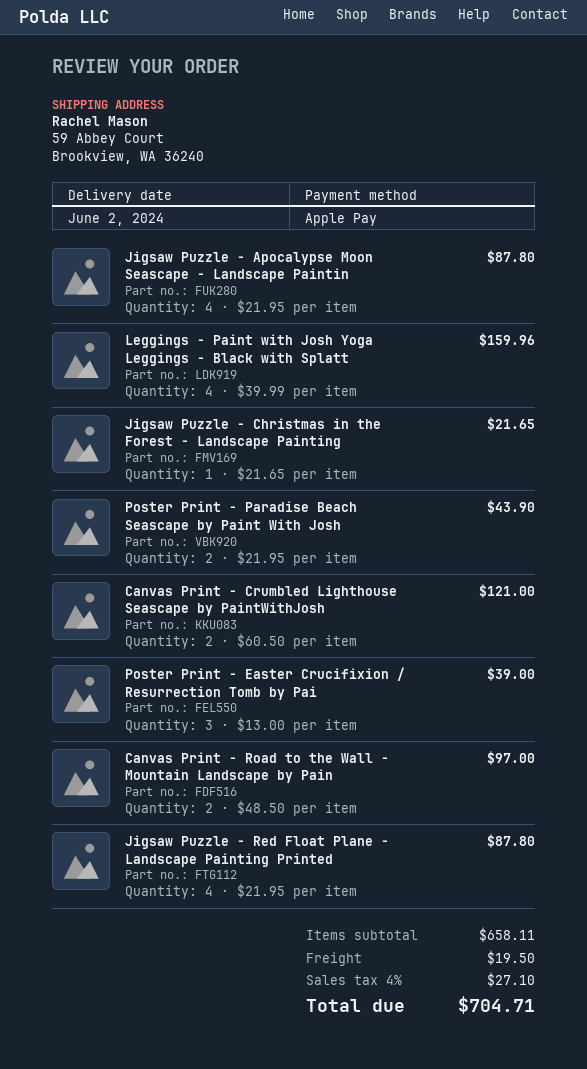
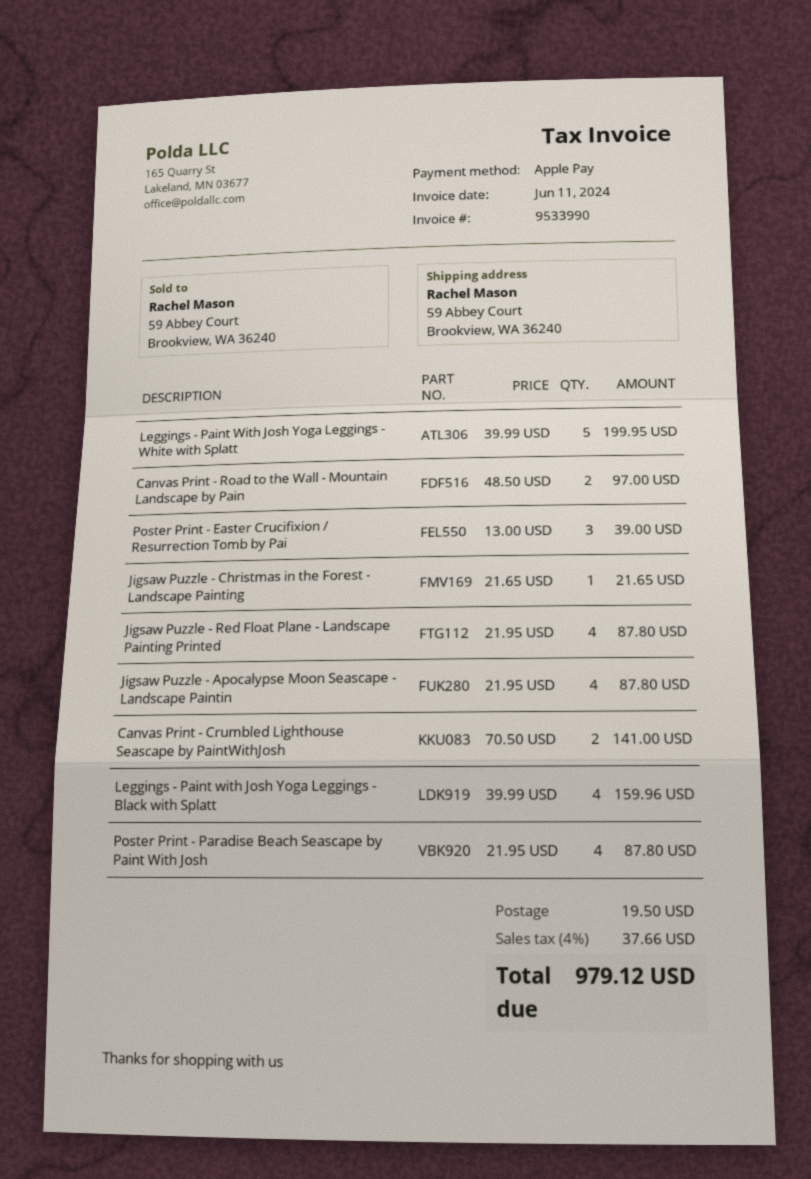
Poster Print - Paradise Beach Seascape by Paint With Josh: 2 x 21.95 = 43.90 -> 4 x 21.95 = 87.80
Canvas Print - Crumbled Lighthouse Seascape by PaintWithJosh: 2 x 60.50 = 121.00 -> 2 x 70.50 = 141.00
Leggings - Paint With Josh Yoga Leggings - White with Splatt: none -> 5 x 39.99 = 199.95
tax: 4% = 27.10 -> 4% = 37.66
total: 704.71 -> 979.12

